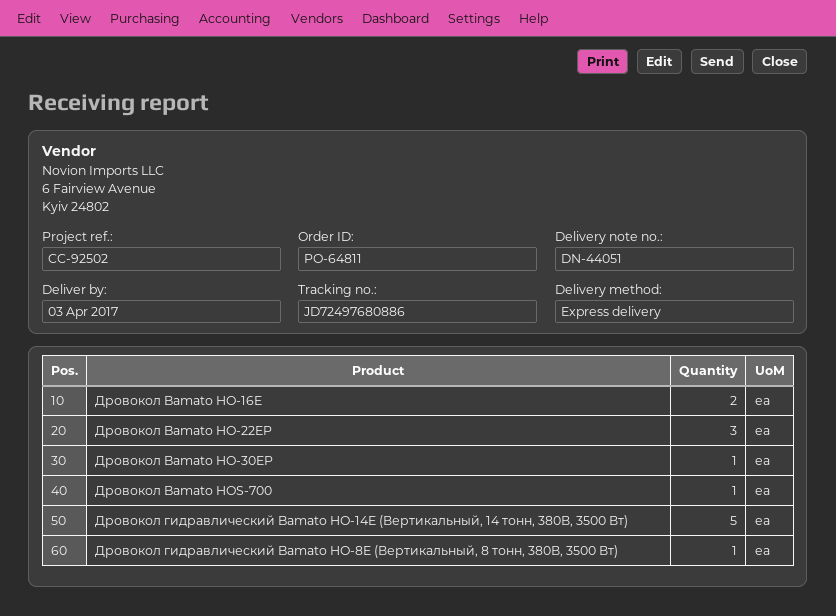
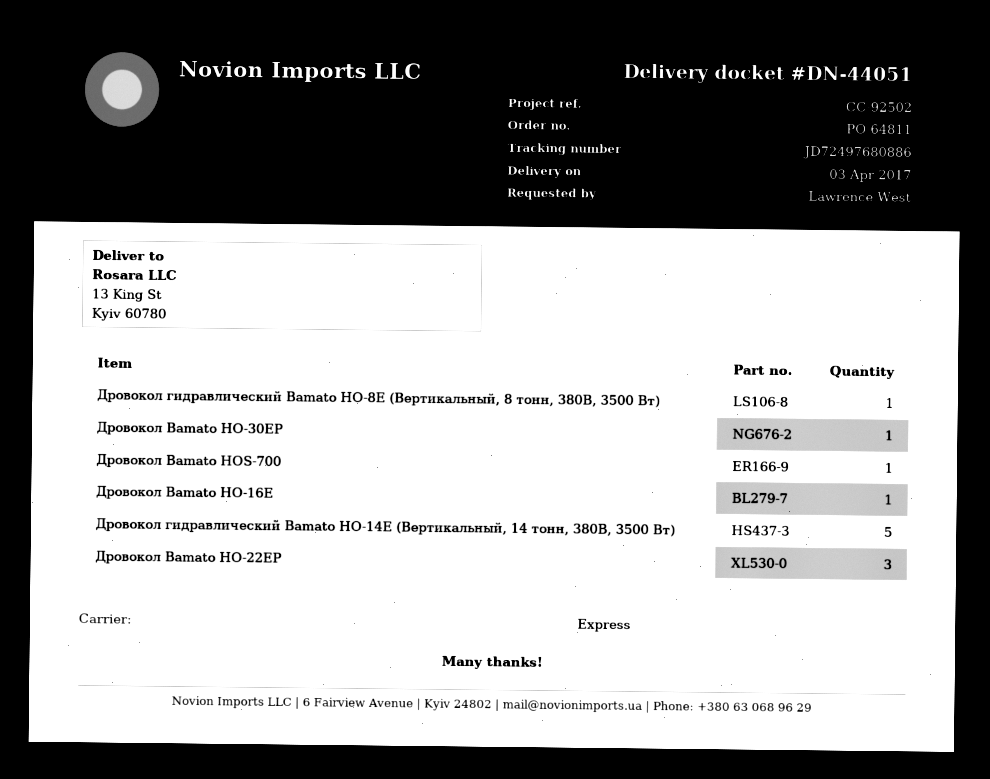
Дровокол Bamato HO-16E: 2 -> 1

